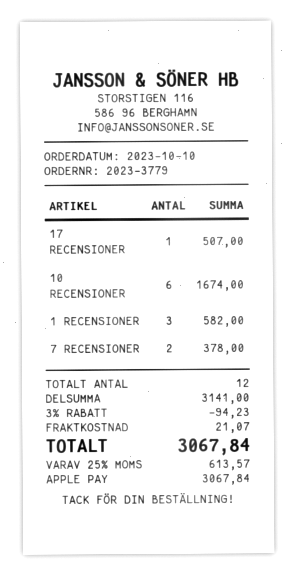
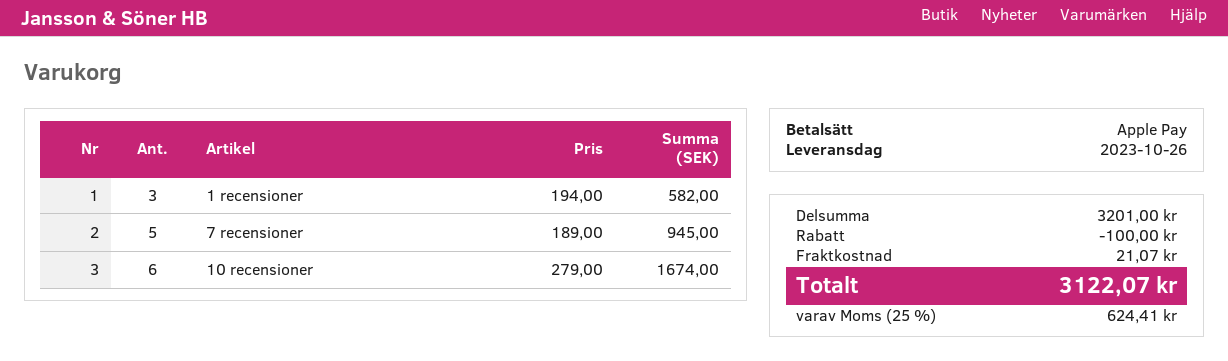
17 RECENSIONER: 1 for 507.00 -> none
7 RECENSIONER: 2 for 378.00 -> 5 for 945.00
subtotal: 3141.00 -> 3201.00
discount: 94.23 -> 100.00
tax: 25% = 613.57 -> 25% = 624.41
total: 3067.84 -> 3122.07

